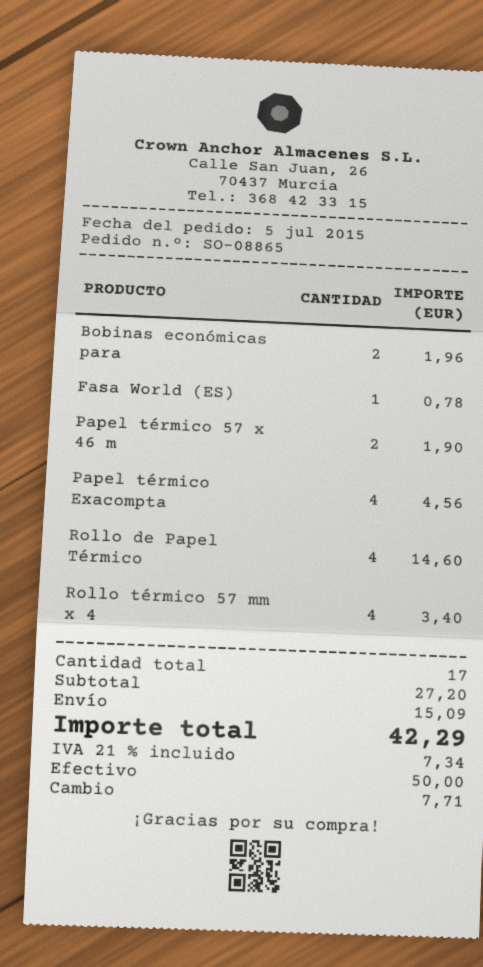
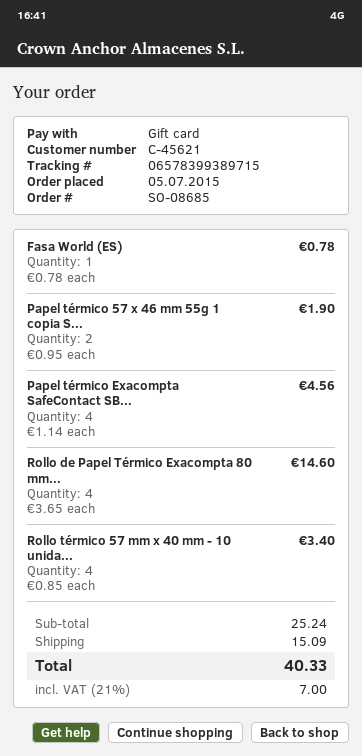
order number: SO-08865 -> SO-08685
payment method: cash -> gift card
Bobinas económicas para: 2 for 1.96 -> none
subtotal: 27.20 -> 25.24
tax: 21% = 7.34 -> 21% = 7.00
total: 42.29 -> 40.33

